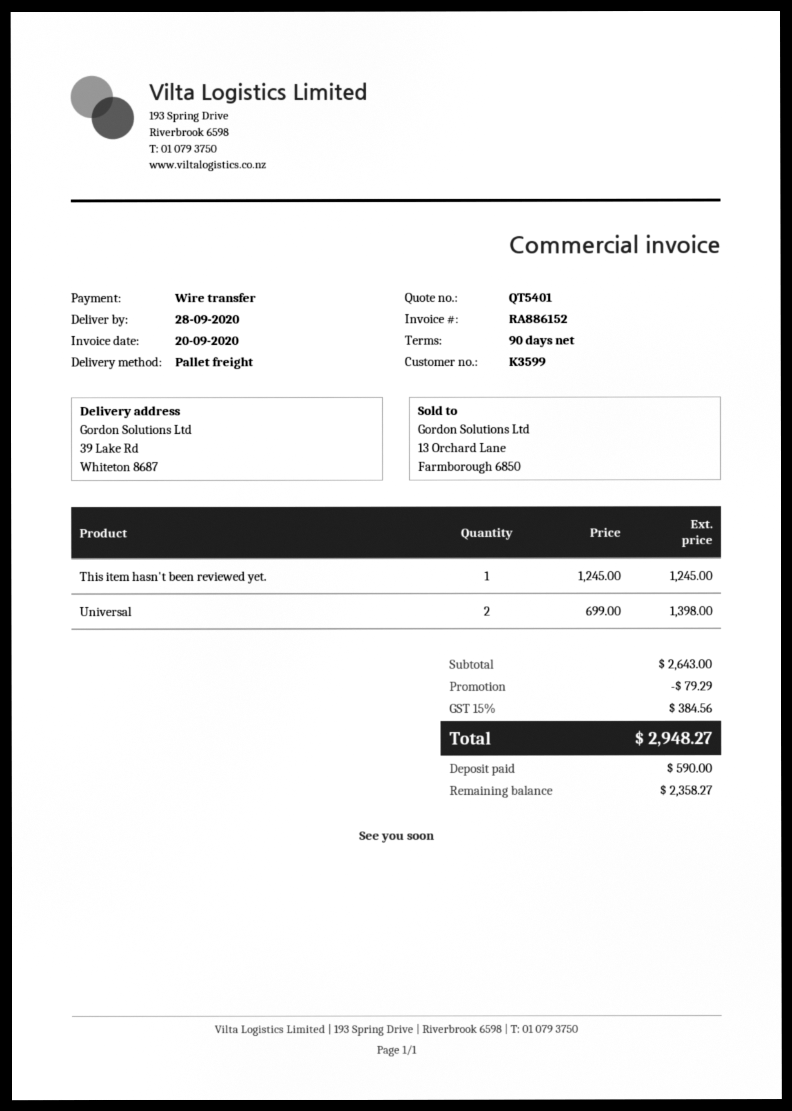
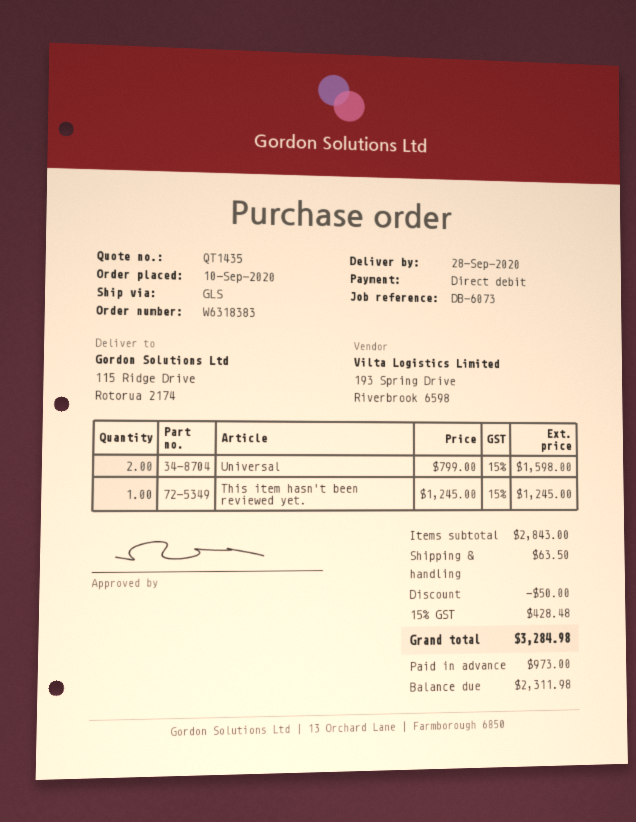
quote number: QT5401 -> QT1435
payment method: bank transfer -> direct debit
shipping method: pallet freight -> GLS
ship to: 39 Lake Rd, Whiteton 8687 -> 115 Ridge Drive, Rotorua 2174
Universal: 2 x 699.00 = 1398.00 -> 2 x 799.00 = 1598.00
subtotal: 2643.00 -> 2843.00
discount: 79.29 -> 50.00
shipping: none -> 63.50
tax: 15% = 384.56 -> 15% = 428.48
total: 2948.27 -> 3284.98
deposit: 590.00 -> 973.00
balance: 2358.27 -> 2311.98

